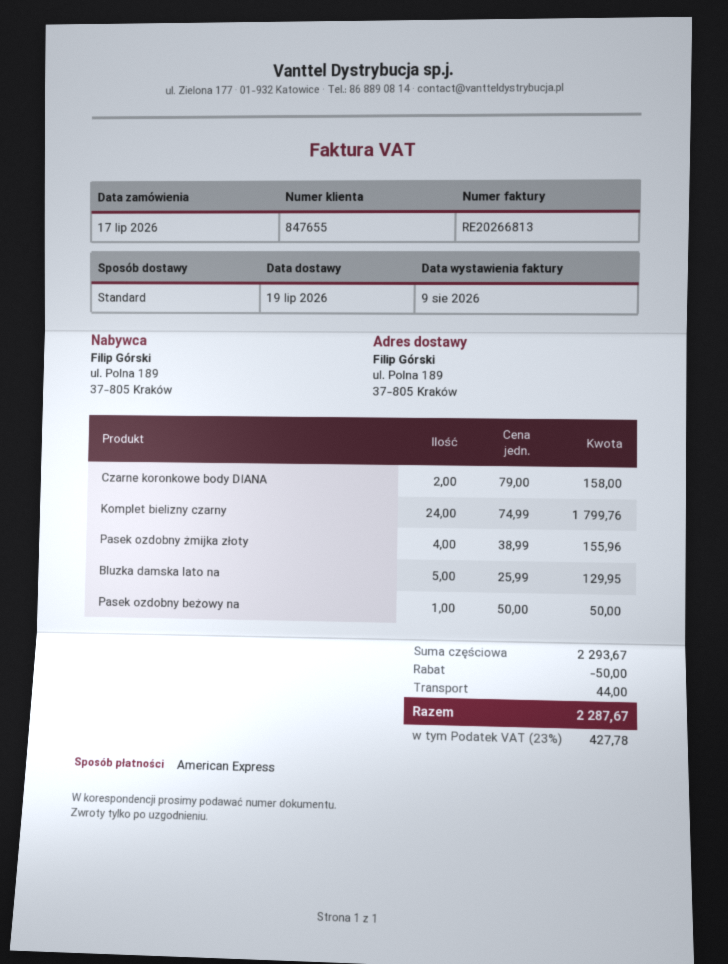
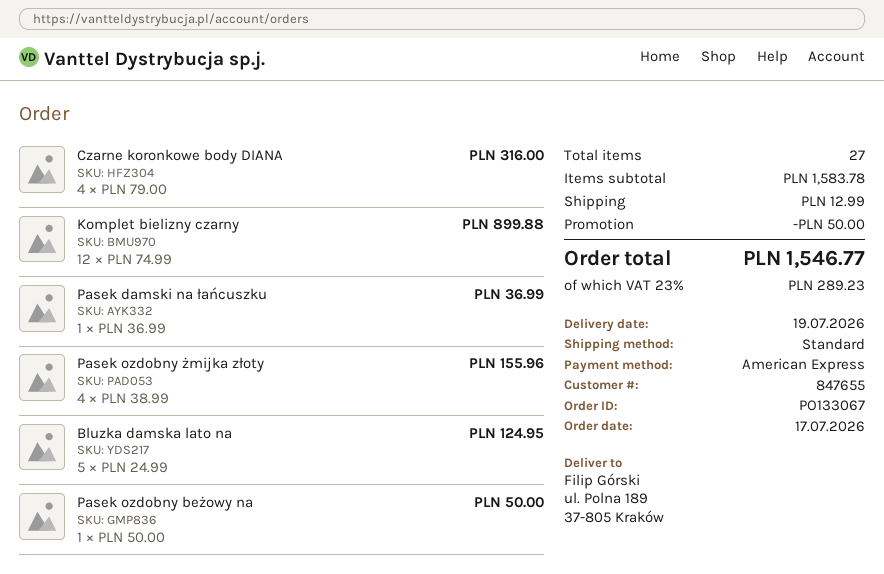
Czarne koronkowe body DIANA: 2 x 79.00 = 158.00 -> 4 x 79.00 = 316.00
Komplet bielizny czarny: 24 x 74.99 = 1799.76 -> 12 x 74.99 = 899.88
Bluzka damska lato na: 5 x 25.99 = 129.95 -> 5 x 24.99 = 124.95
Pasek damski na łańcuszku: none -> 1 x 36.99 = 36.99
subtotal: 2293.67 -> 1583.78
shipping: 44.00 -> 12.99
tax: 23% = 427.78 -> 23% = 289.23
total: 2287.67 -> 1546.77

